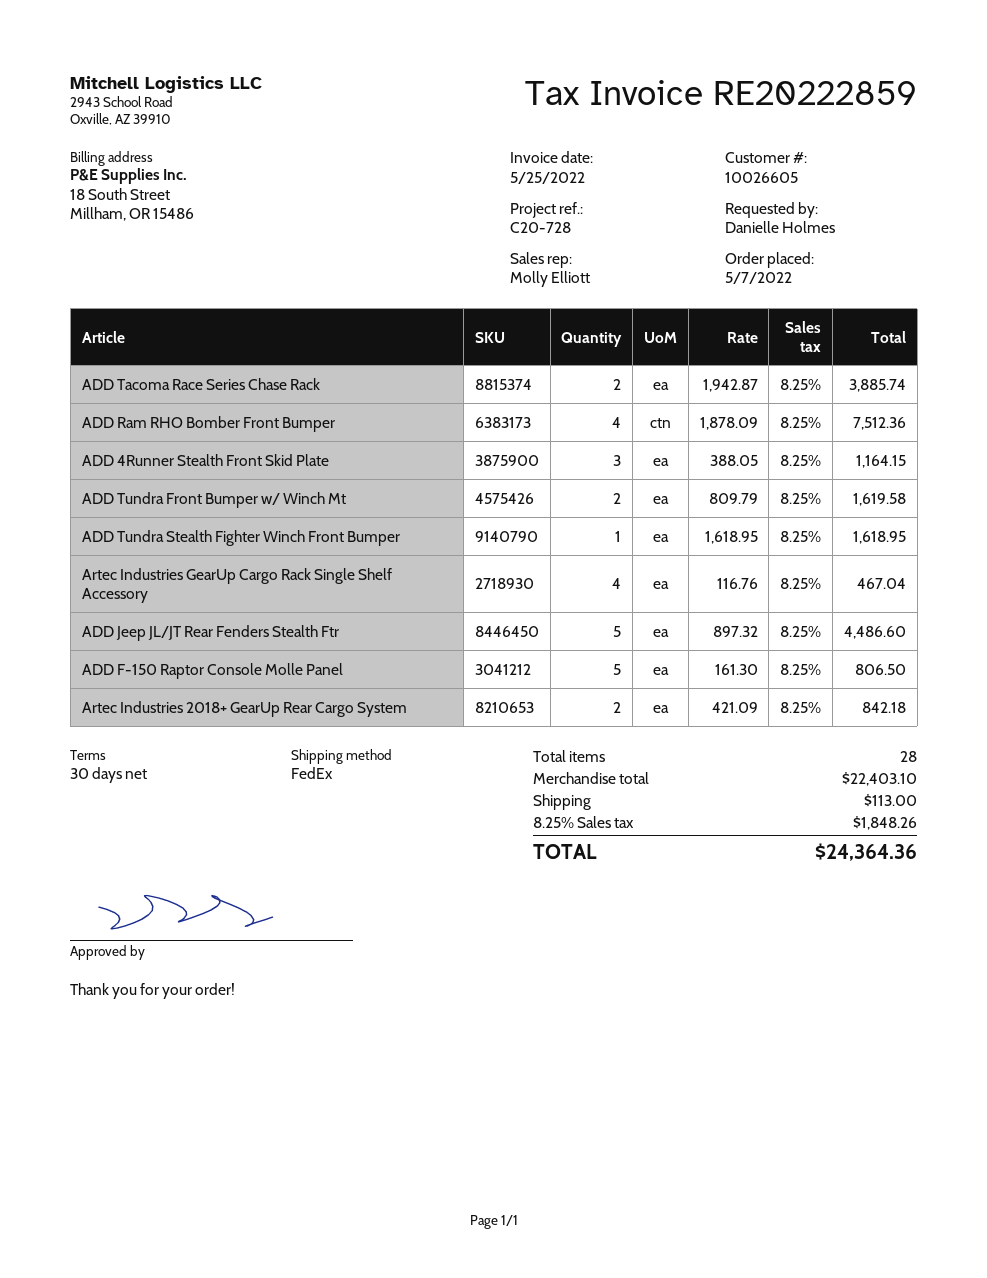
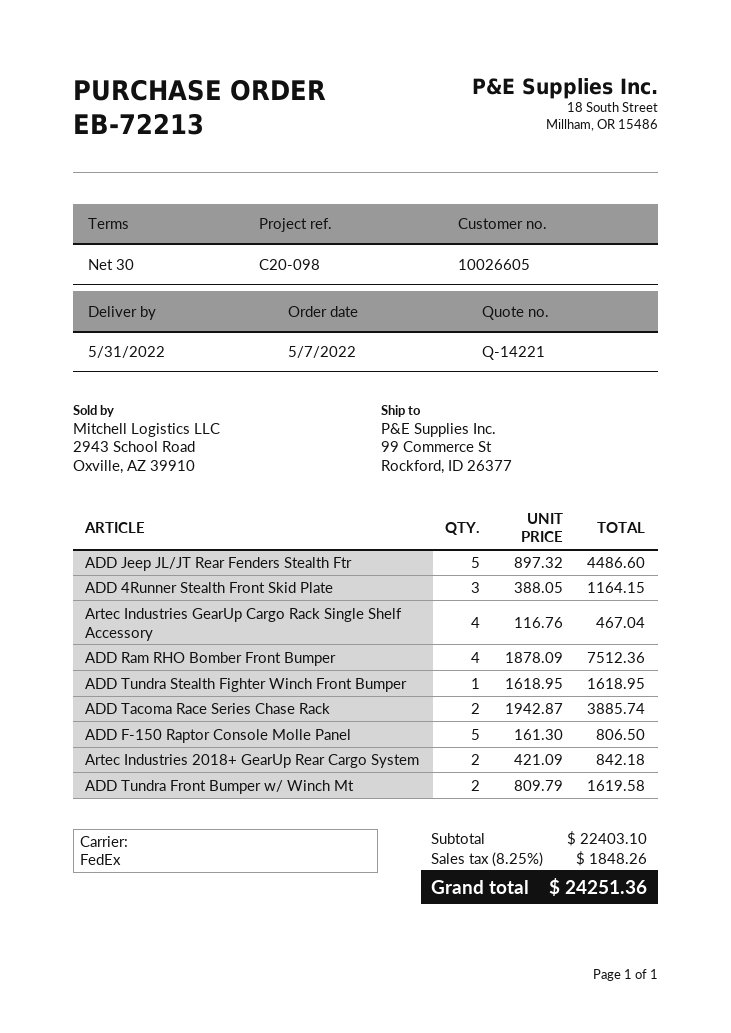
reference: C20-728 -> C20-098
shipping: 113.00 -> none
total: 24364.36 -> 24251.36

